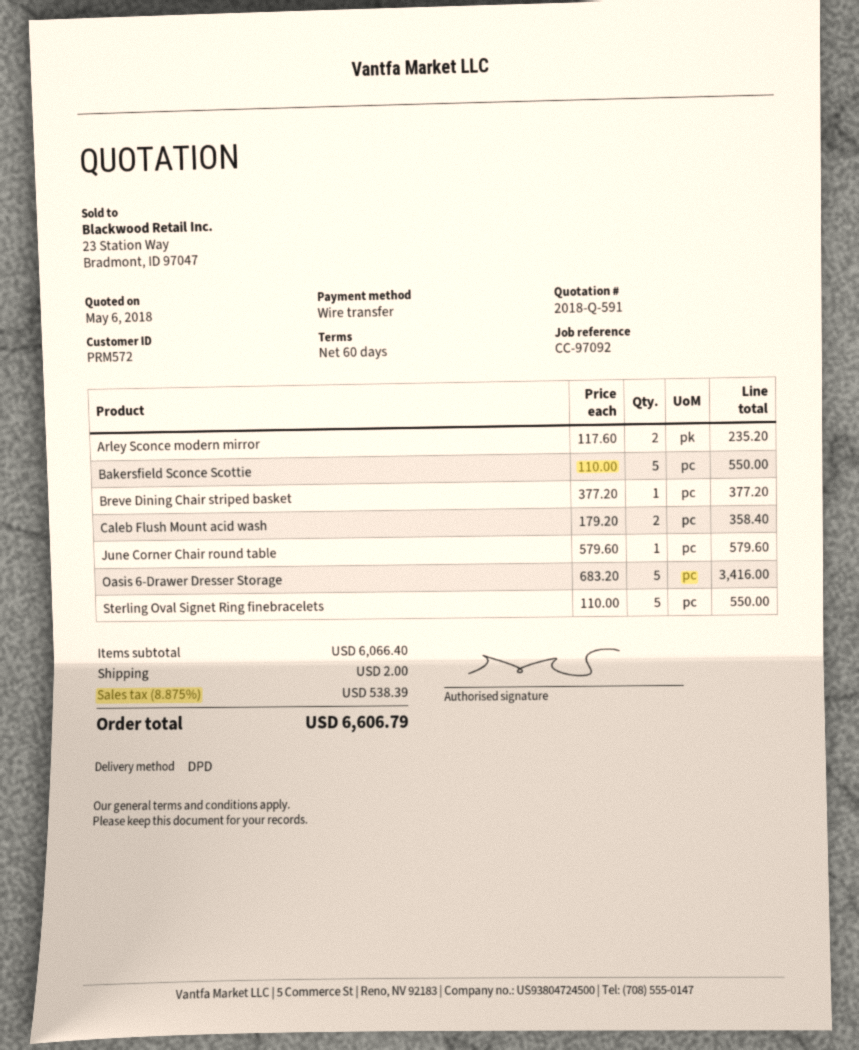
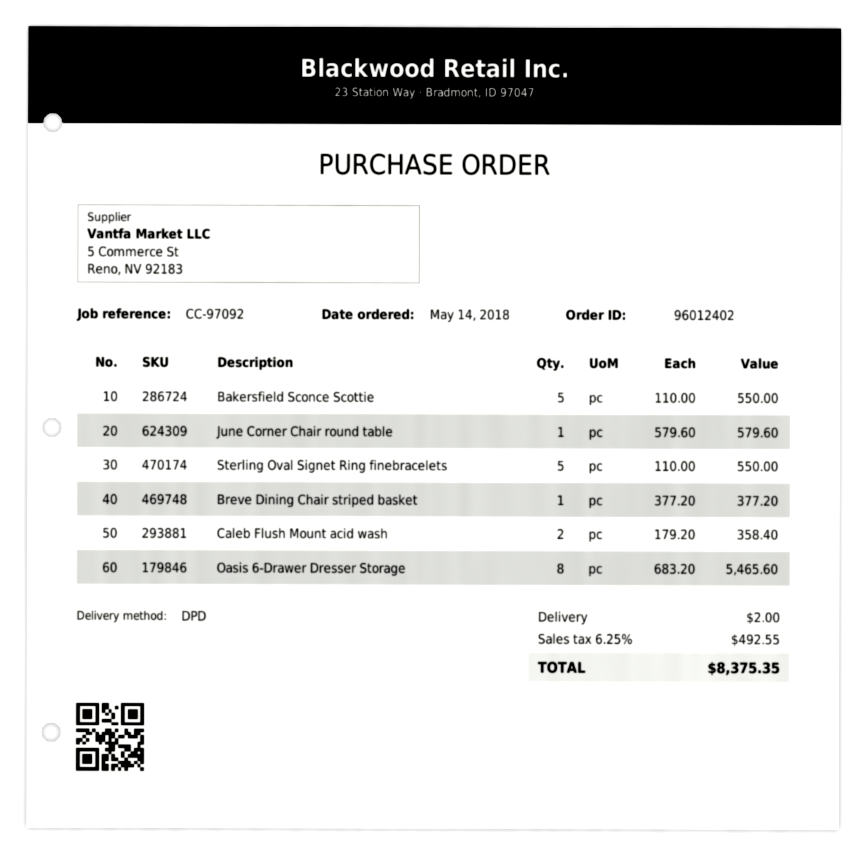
Arley Sconce modern mirror: 2 x 117.60 = 235.20 -> none
Oasis 6-Drawer Dresser Storage: 5 x 683.20 = 3416.00 -> 8 x 683.20 = 5465.60
tax: 8.875% = 538.39 -> 6.25% = 492.55
total: 6606.79 -> 8375.35

